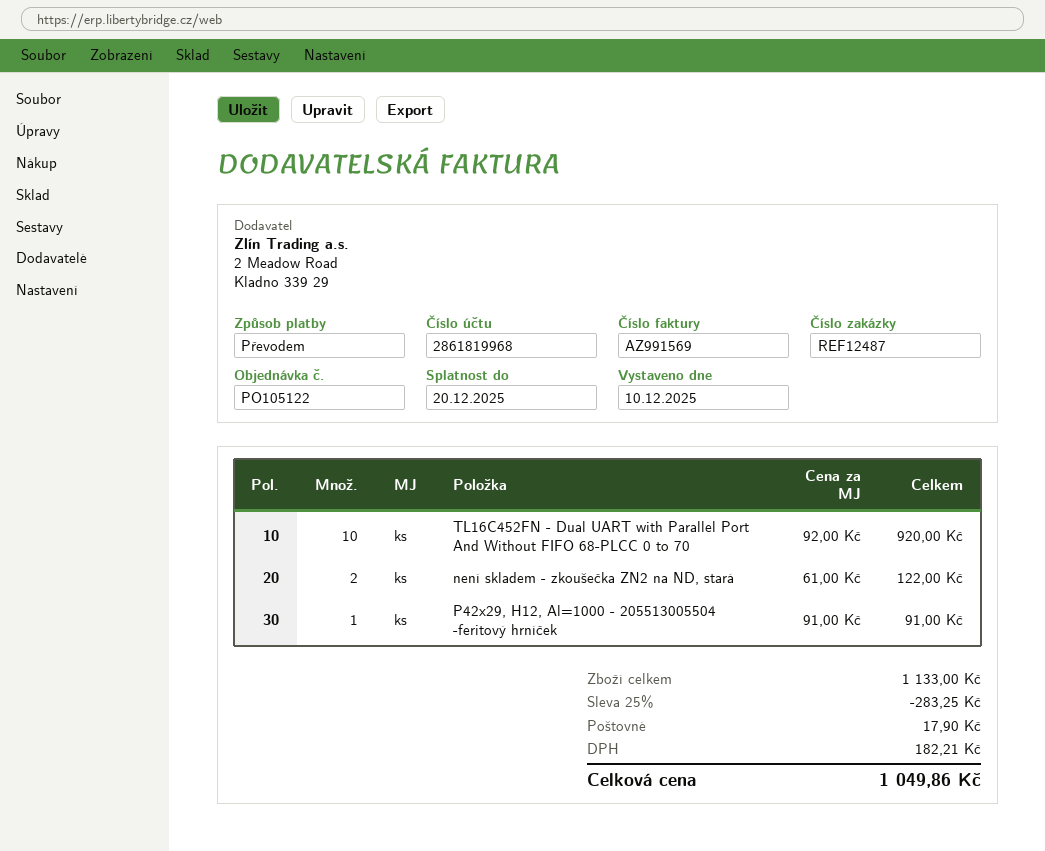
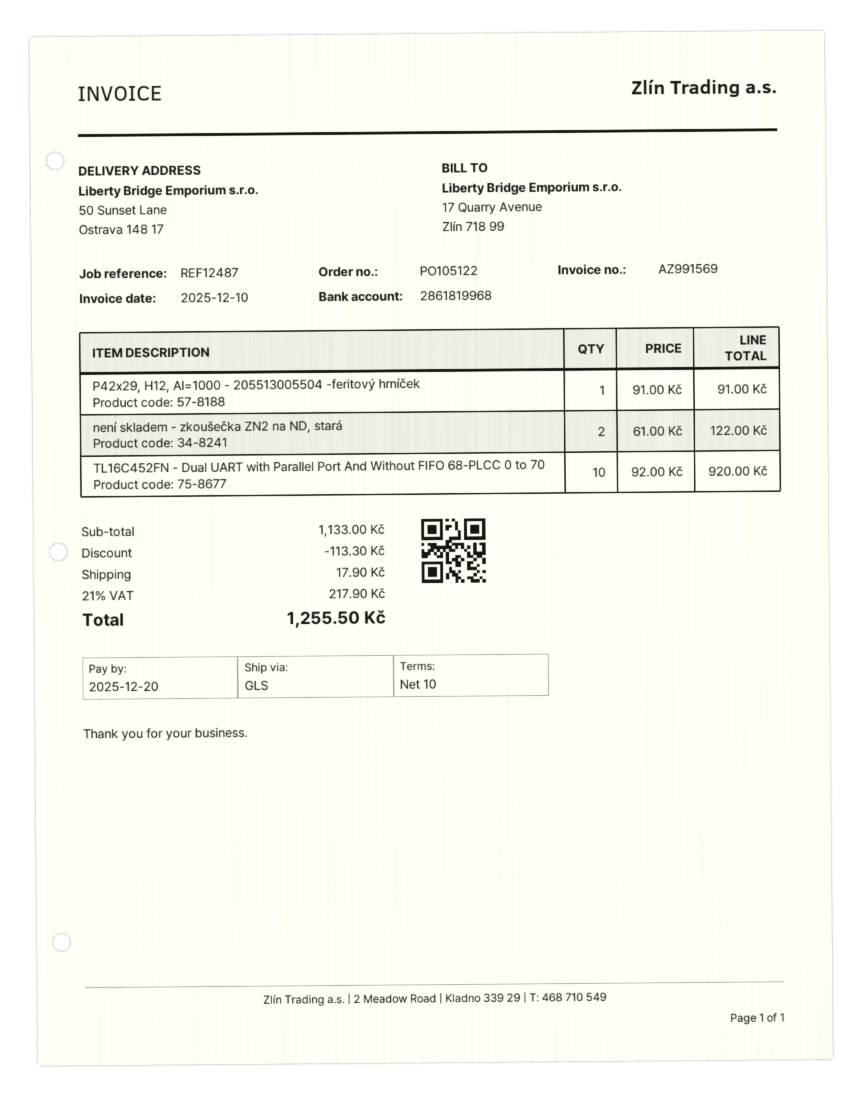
discount: 283.25 -> 113.30
tax: 182.21 -> 217.90
total: 1049.86 -> 1255.50

